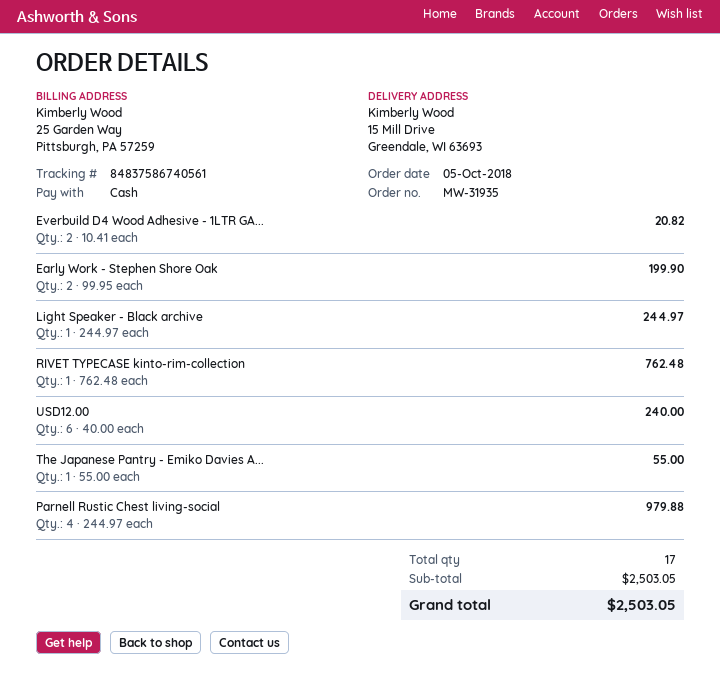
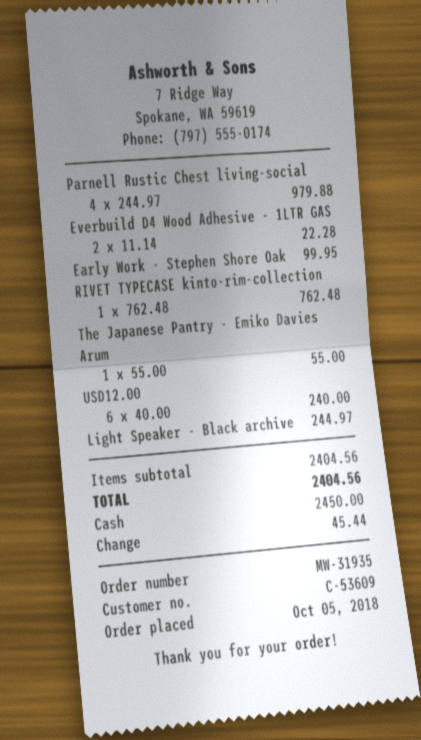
Everbuild D4 Wood Adhesive - 1LTR GA...: 2 x 10.41 = 20.82 -> 2 x 11.14 = 22.28
Early Work - Stephen Shore Oak: 2 x 99.95 = 199.90 -> 1 x 99.95 = 99.95
subtotal: 2503.05 -> 2404.56
total: 2503.05 -> 2404.56

